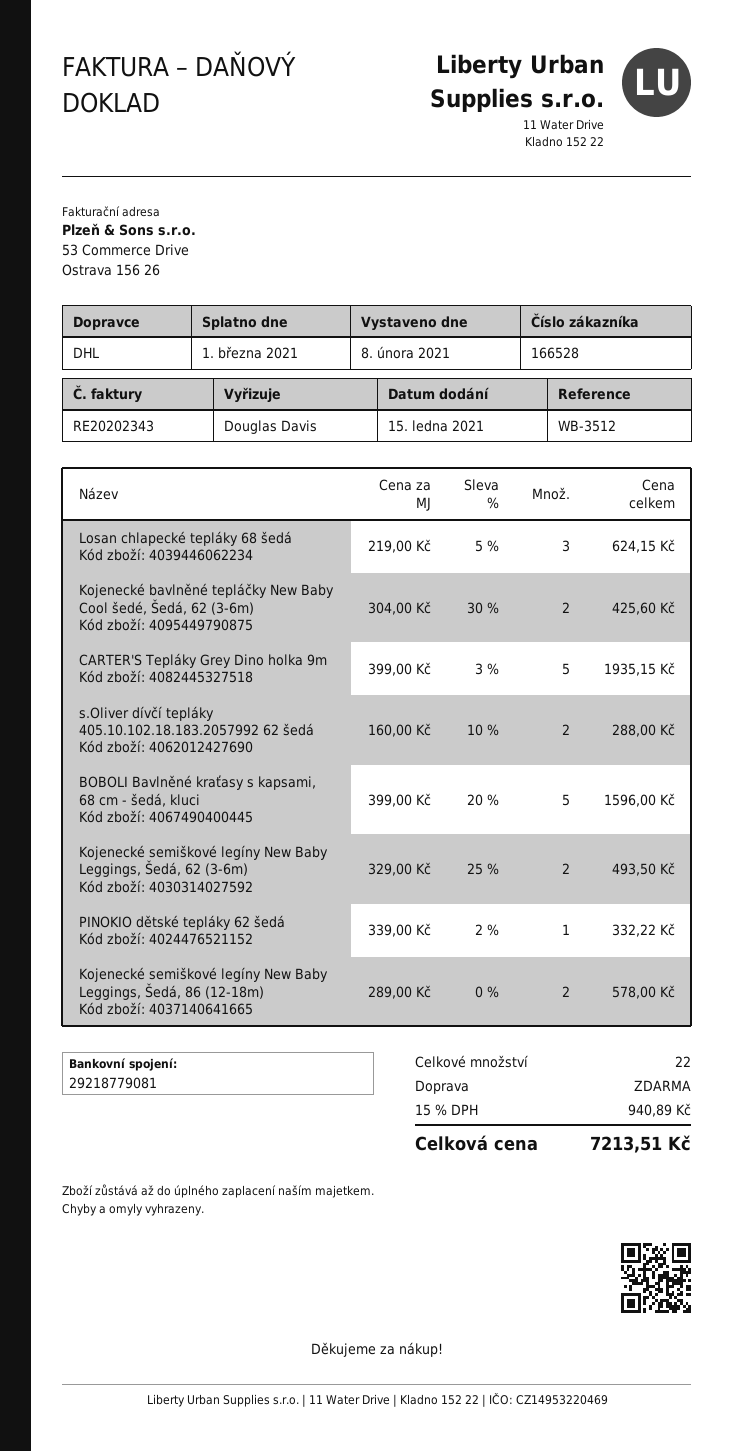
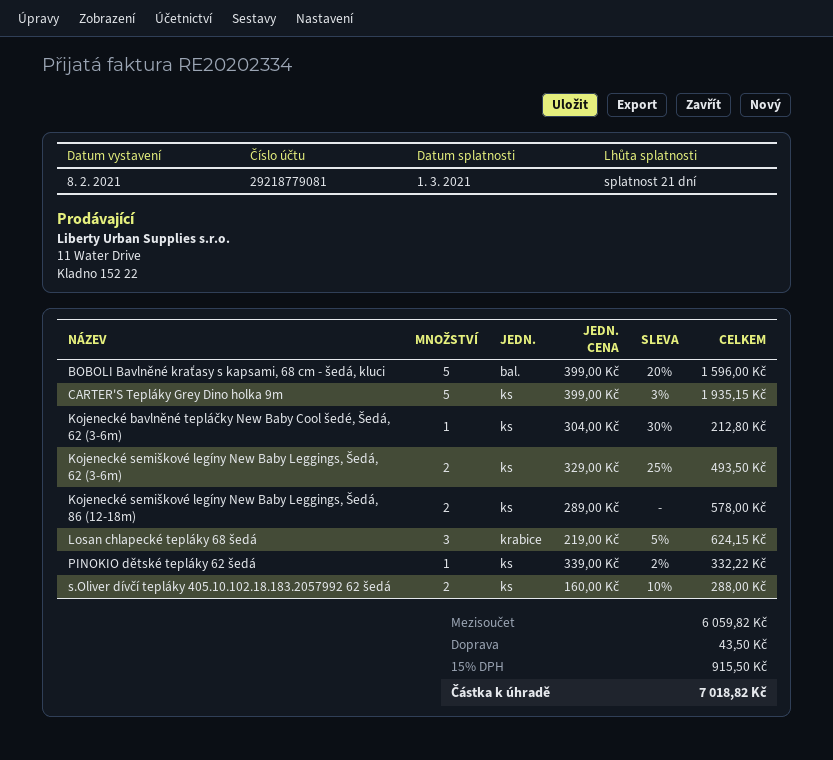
invoice number: RE20202343 -> RE20202334
Kojenecké bavlněné tepláčky New Baby Cool šedé, Šedá, 62 (3-6m): 2 x 304.00 - 30% = 425.60 -> 1 x 304.00 - 30% = 212.80
shipping: 0.00 -> 43.50
tax: 15% = 940.89 -> 15% = 915.50
total: 7213.51 -> 7018.82

